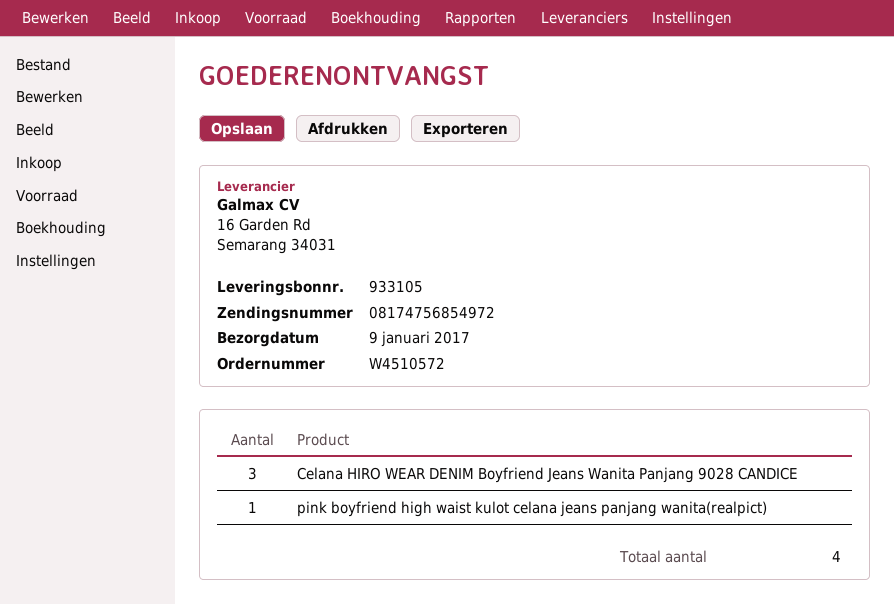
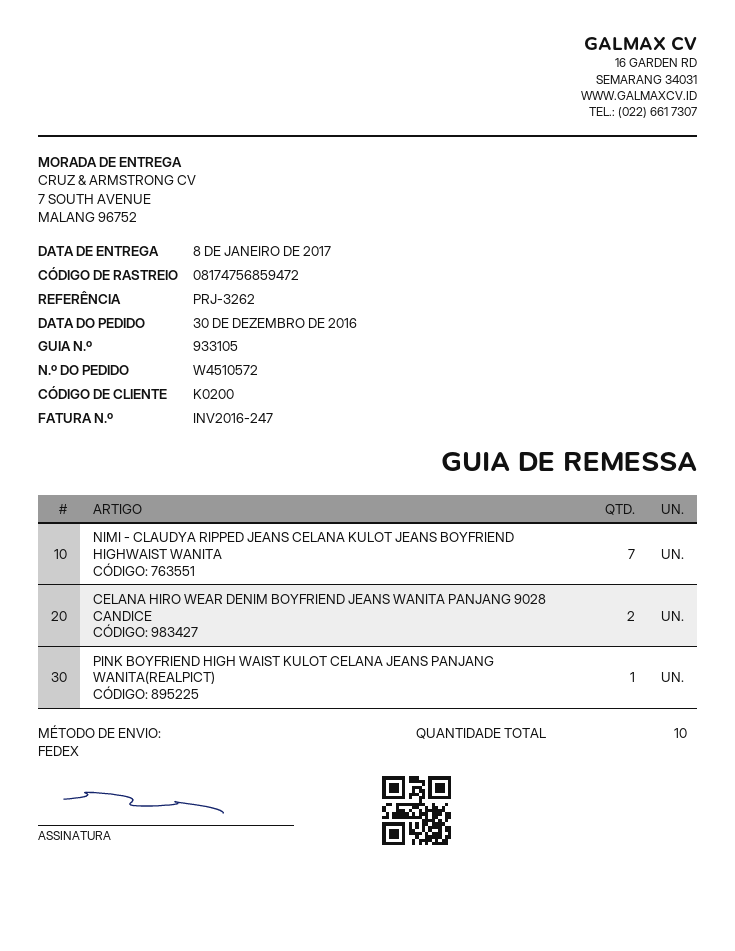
delivery date: 2017-01-09 -> 2017-01-08
tracking number: 08174756854972 -> 08174756859472
Celana HIRO WEAR DENIM Boyfriend Jeans Wanita Panjang 9028 CANDICE: 3 -> 2
NIMI - CLAUDYA RIPPED JEANS CELANA KULOT JEANS BOYFRIEND HIGHWAIST WANITA: none -> 7
total quantity: 4 -> 10

